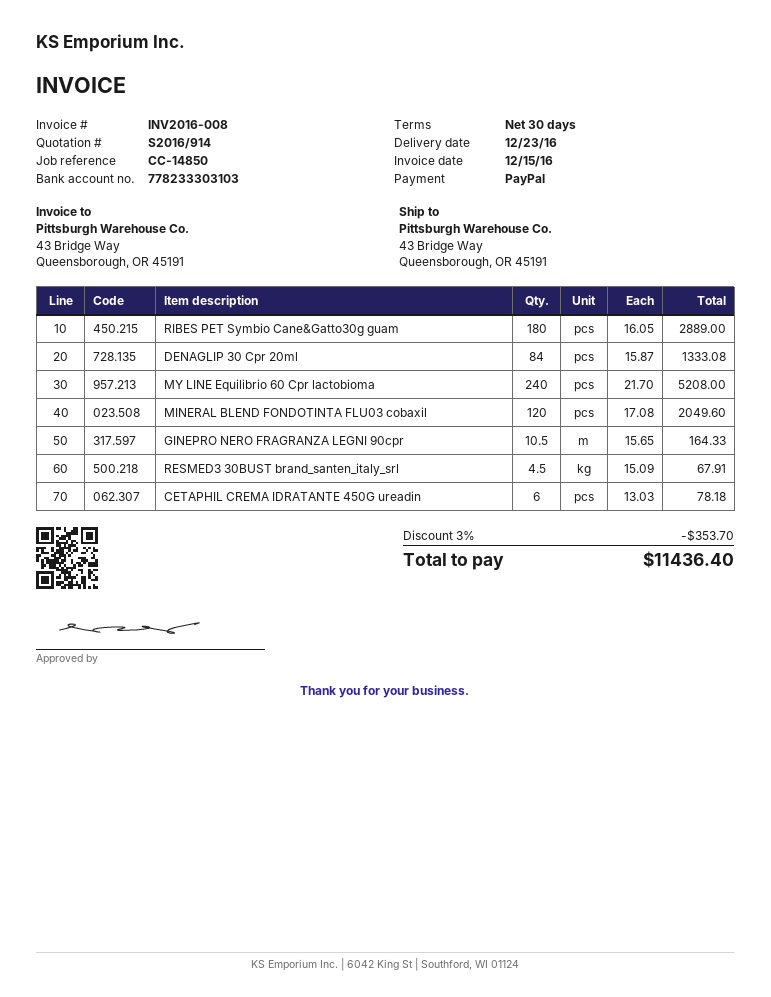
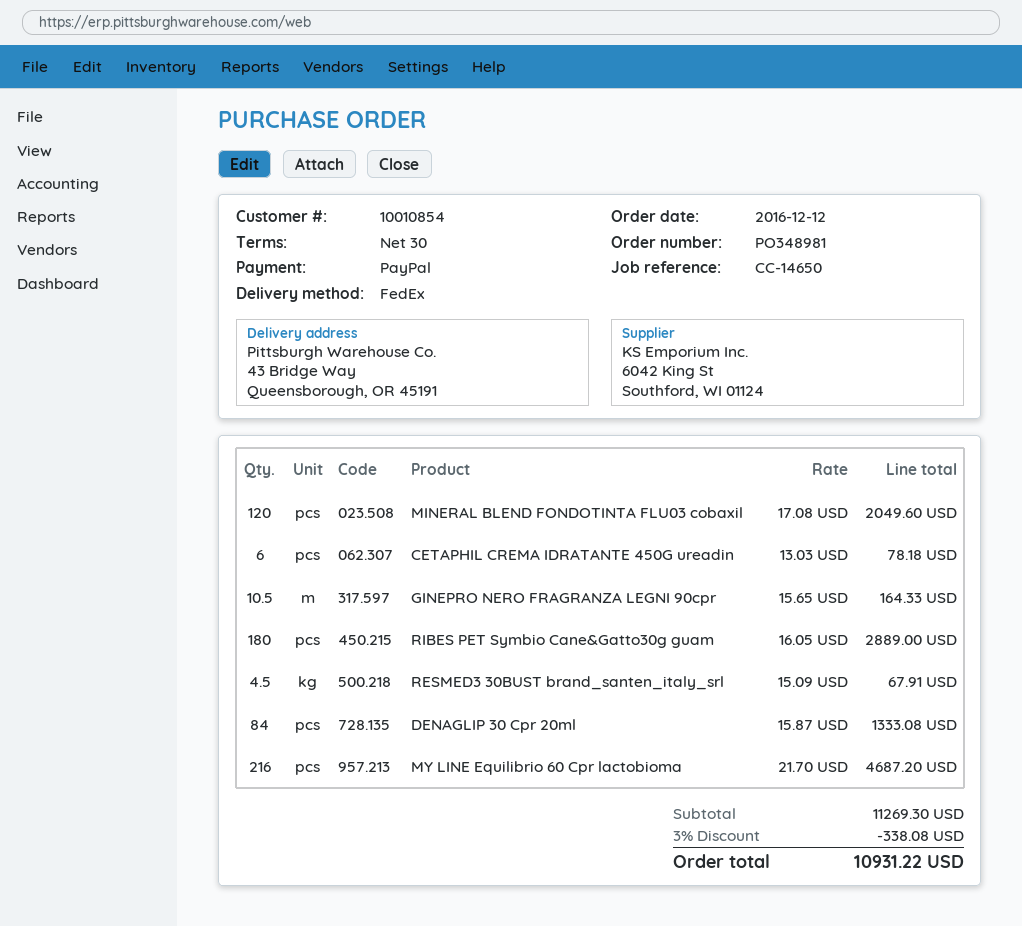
reference: CC-14850 -> CC-14650
MY LINE Equilibrio 60 Cpr lactobioma: 240 x 21.70 = 5208.00 -> 216 x 21.70 = 4687.20
discount: 3% = 353.70 -> 3% = 338.08
total: 11436.40 -> 10931.22

